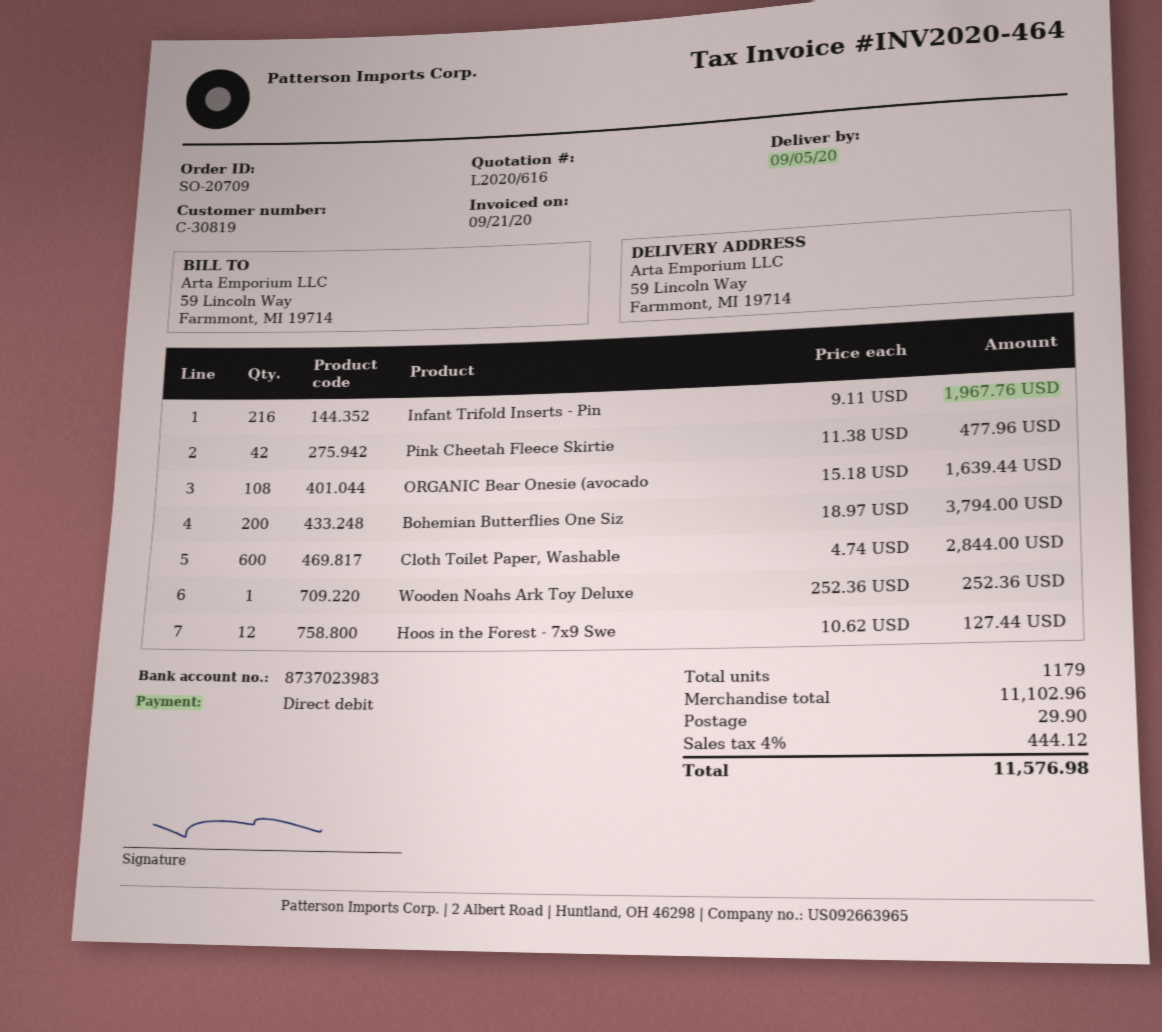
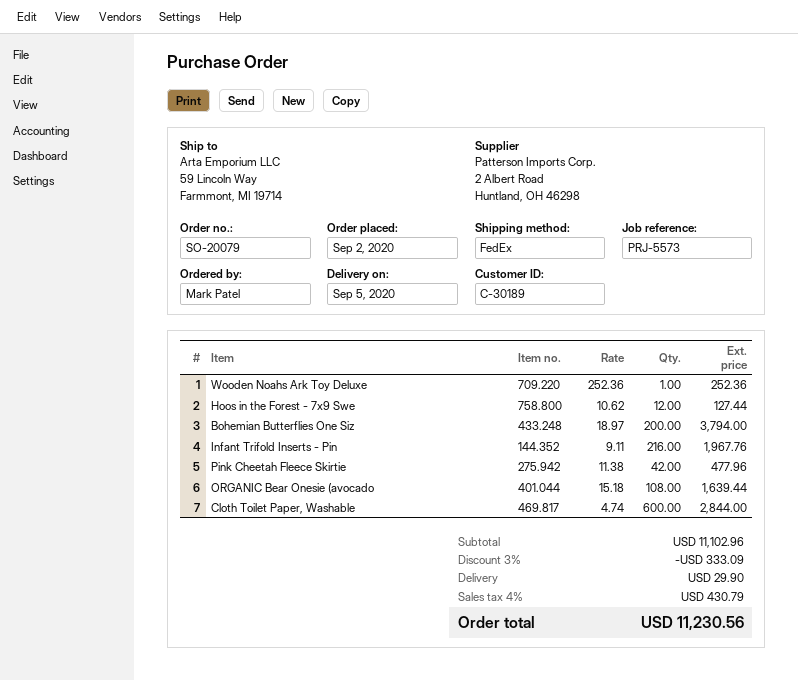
order number: SO-20709 -> SO-20079
customer number: C-30819 -> C-30189
discount: none -> 3% = 333.09
tax: 4% = 444.12 -> 4% = 430.79
total: 11576.98 -> 11230.56

